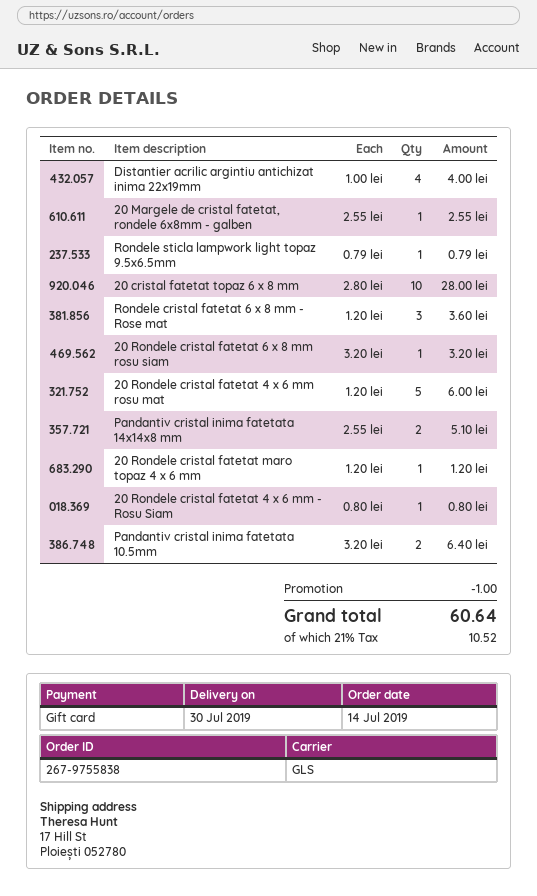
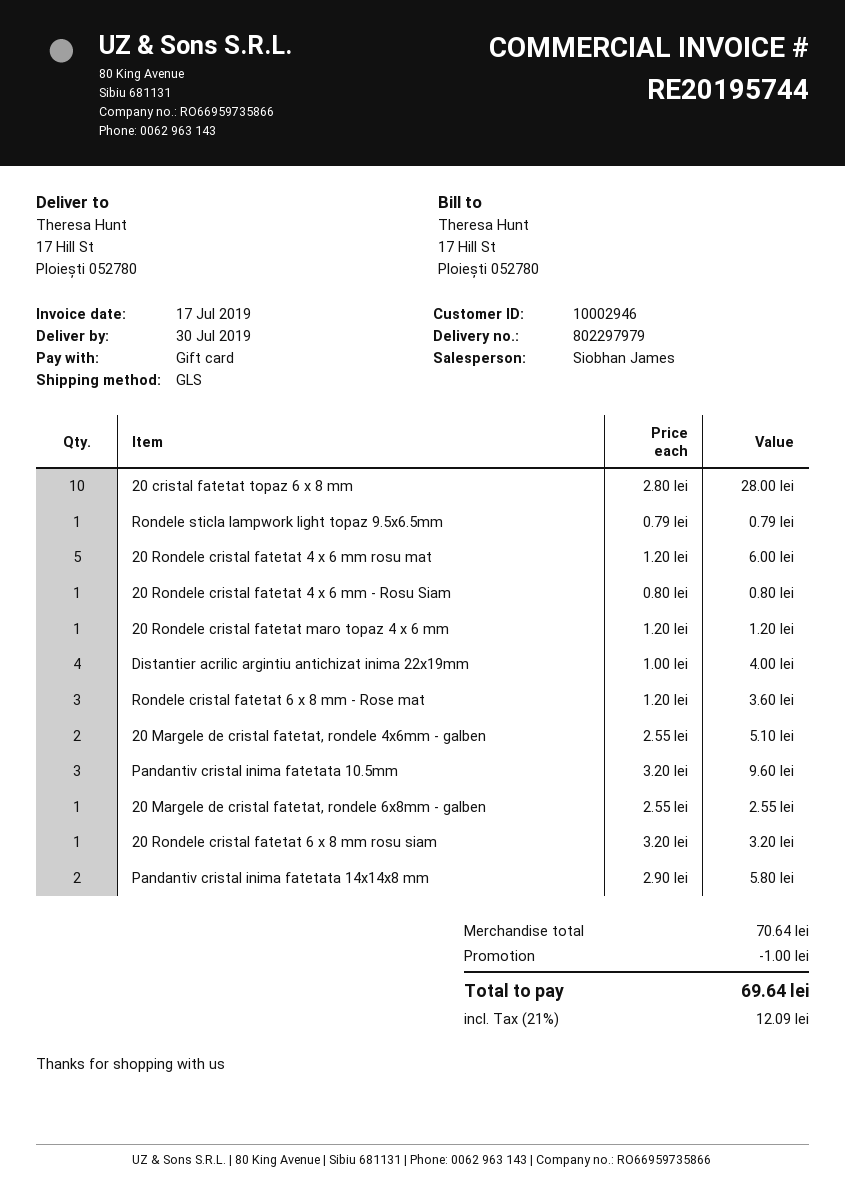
Pandantiv cristal inima fatetata 14x14x8 mm: 2 x 2.55 = 5.10 -> 2 x 2.90 = 5.80
Pandantiv cristal inima fatetata 10.5mm: 2 x 3.20 = 6.40 -> 3 x 3.20 = 9.60
20 Margele de cristal fatetat, rondele 4x6mm - galben: none -> 2 x 2.55 = 5.10
tax: 21% = 10.52 -> 21% = 12.09
total: 60.64 -> 69.64

